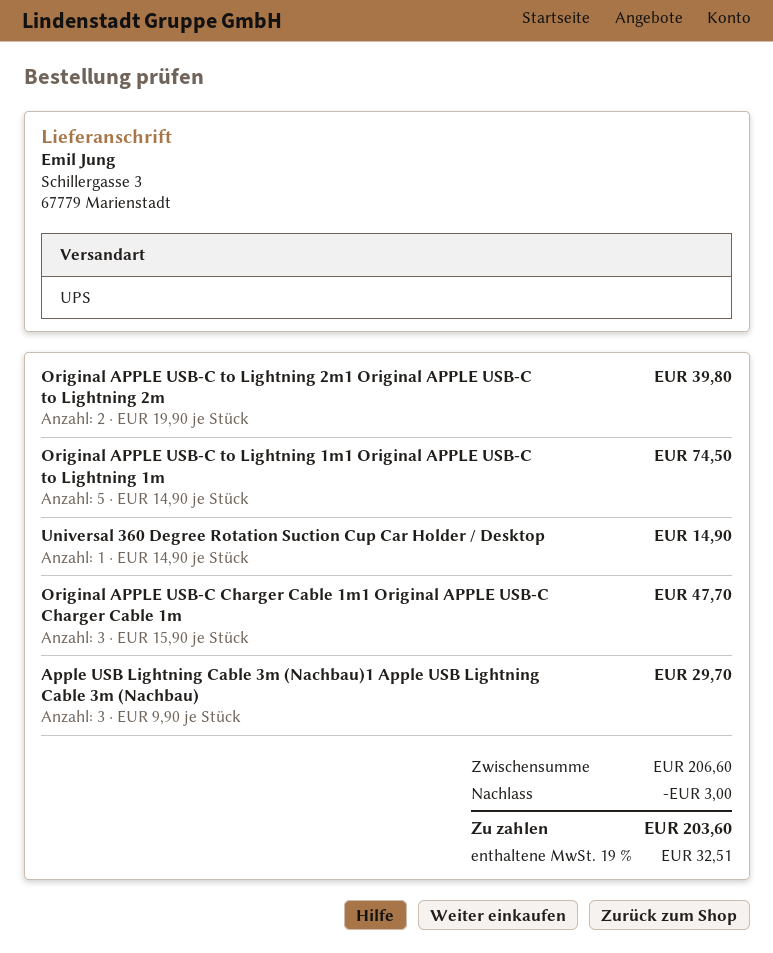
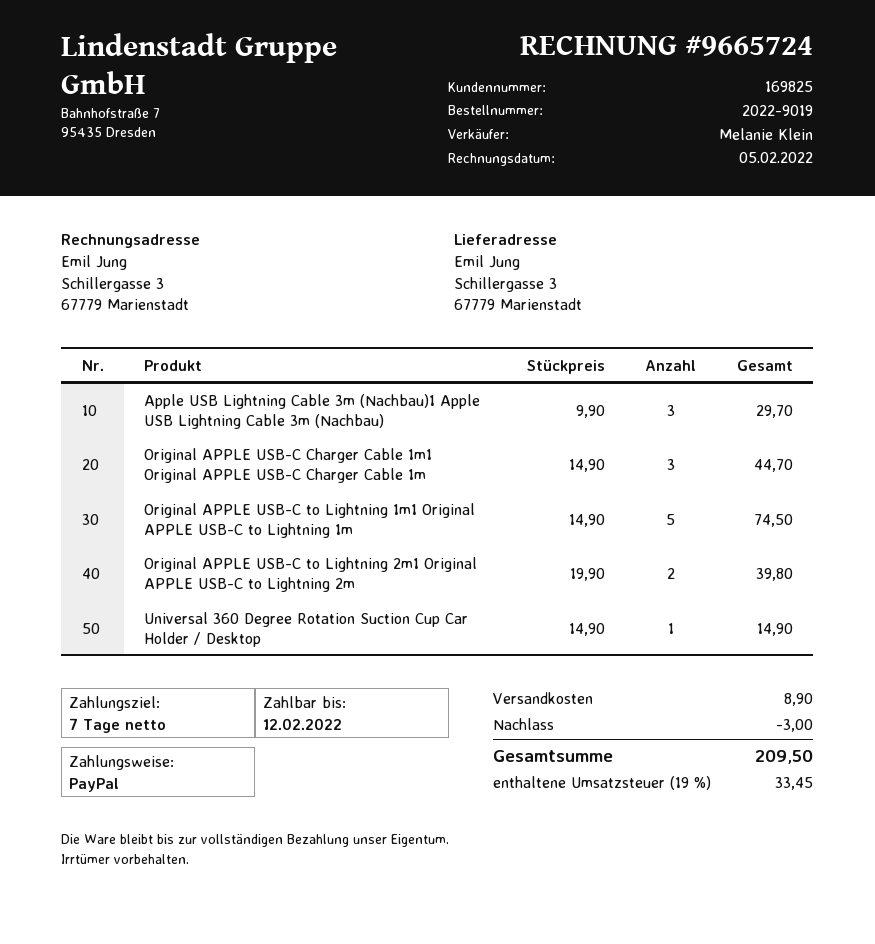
Original APPLE USB-C Charger Cable 1m1 Original APPLE USB-C Charger Cable 1m: 3 x 15.90 = 47.70 -> 3 x 14.90 = 44.70
shipping: none -> 8.90
tax: 19% = 32.51 -> 19% = 33.45
total: 203.60 -> 209.50

